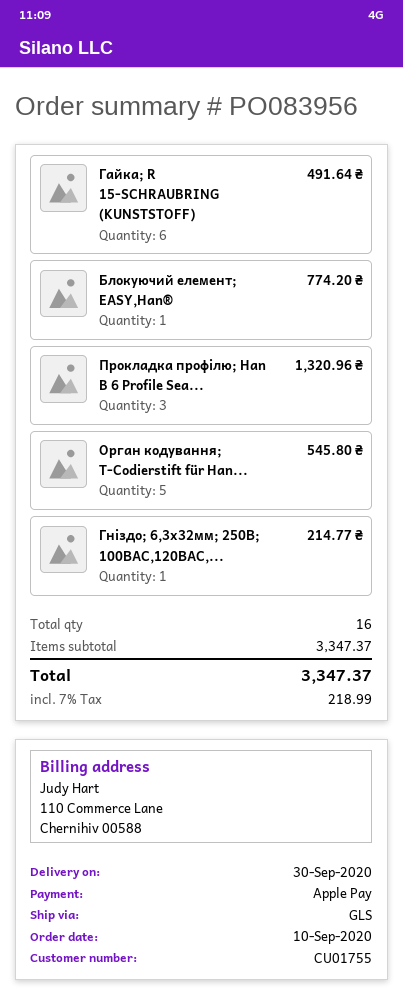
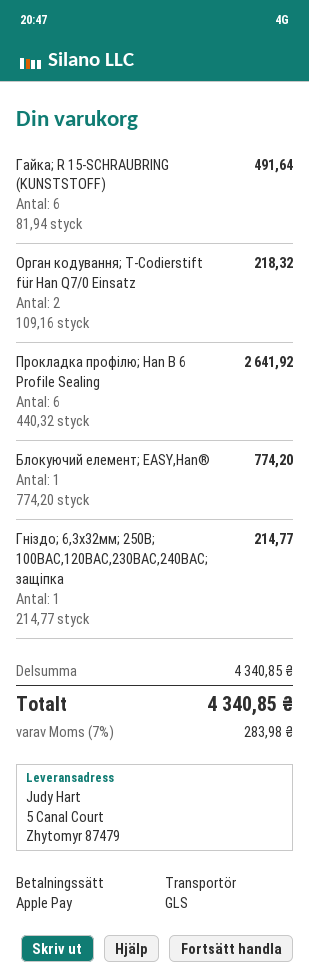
Прокладка профілю; Han B 6 Profile Sea...: 3 for 1320.96 -> 6 for 2641.92
Орган кодування; T-Codierstift für Han...: 5 for 545.80 -> 2 for 218.32
subtotal: 3347.37 -> 4340.85
tax: 7% = 218.99 -> 7% = 283.98
total: 3347.37 -> 4340.85

